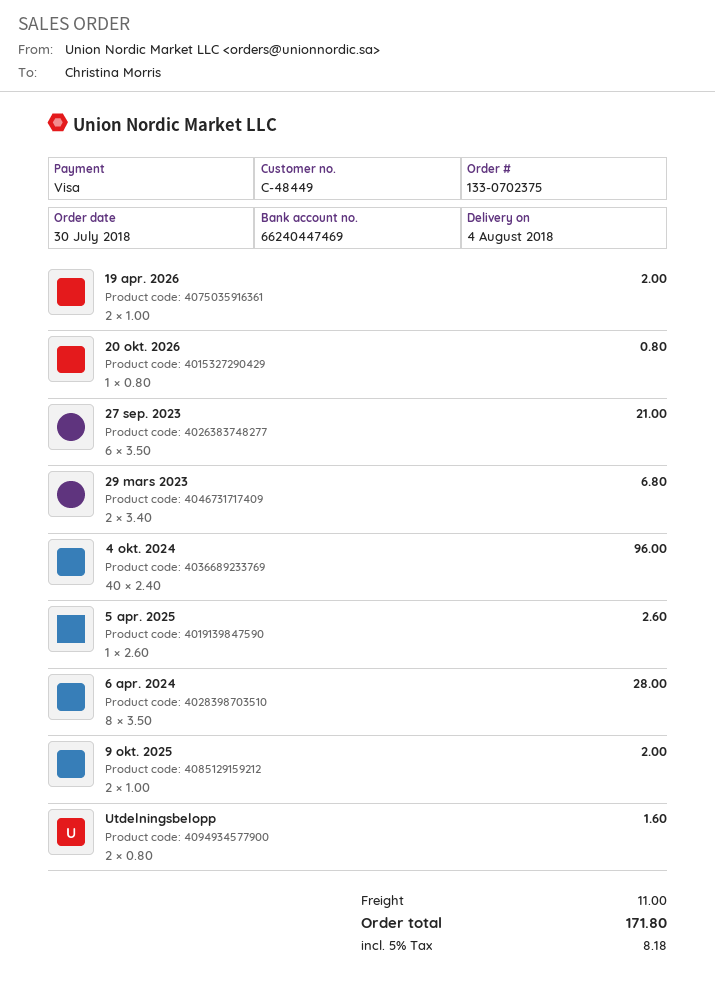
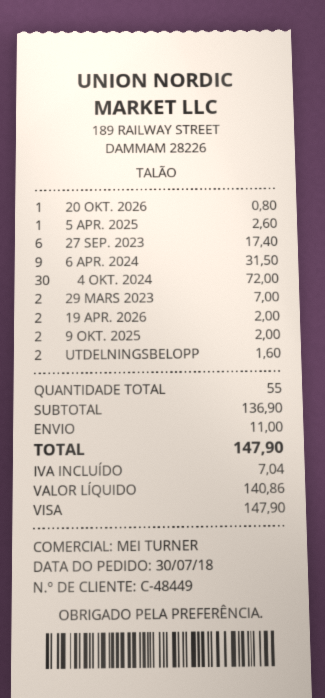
27 sep. 2023: 6 for 21.00 -> 6 for 17.40
29 mars 2023: 2 for 6.80 -> 2 for 7.00
4 okt. 2024: 40 for 96.00 -> 30 for 72.00
6 apr. 2024: 8 for 28.00 -> 9 for 31.50
tax: 8.18 -> 7.04
total: 171.80 -> 147.90

